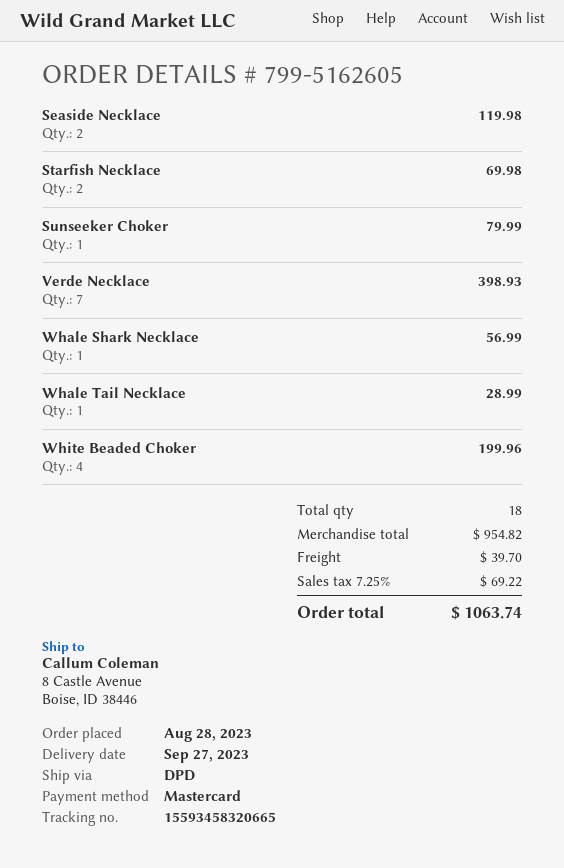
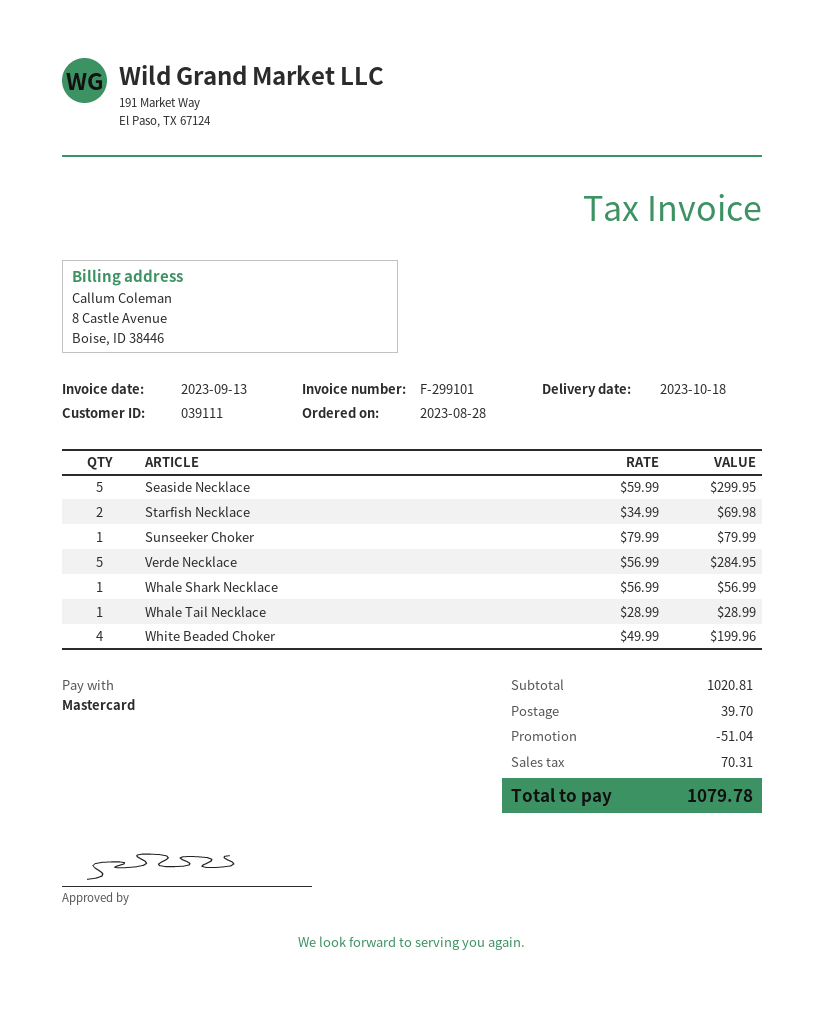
delivery date: 2023-09-27 -> 2023-10-18
Seaside Necklace: 2 for 119.98 -> 5 for 299.95
Verde Necklace: 7 for 398.93 -> 5 for 284.95
subtotal: 954.82 -> 1020.81
discount: none -> 51.04
tax: 69.22 -> 70.31
total: 1063.74 -> 1079.78

